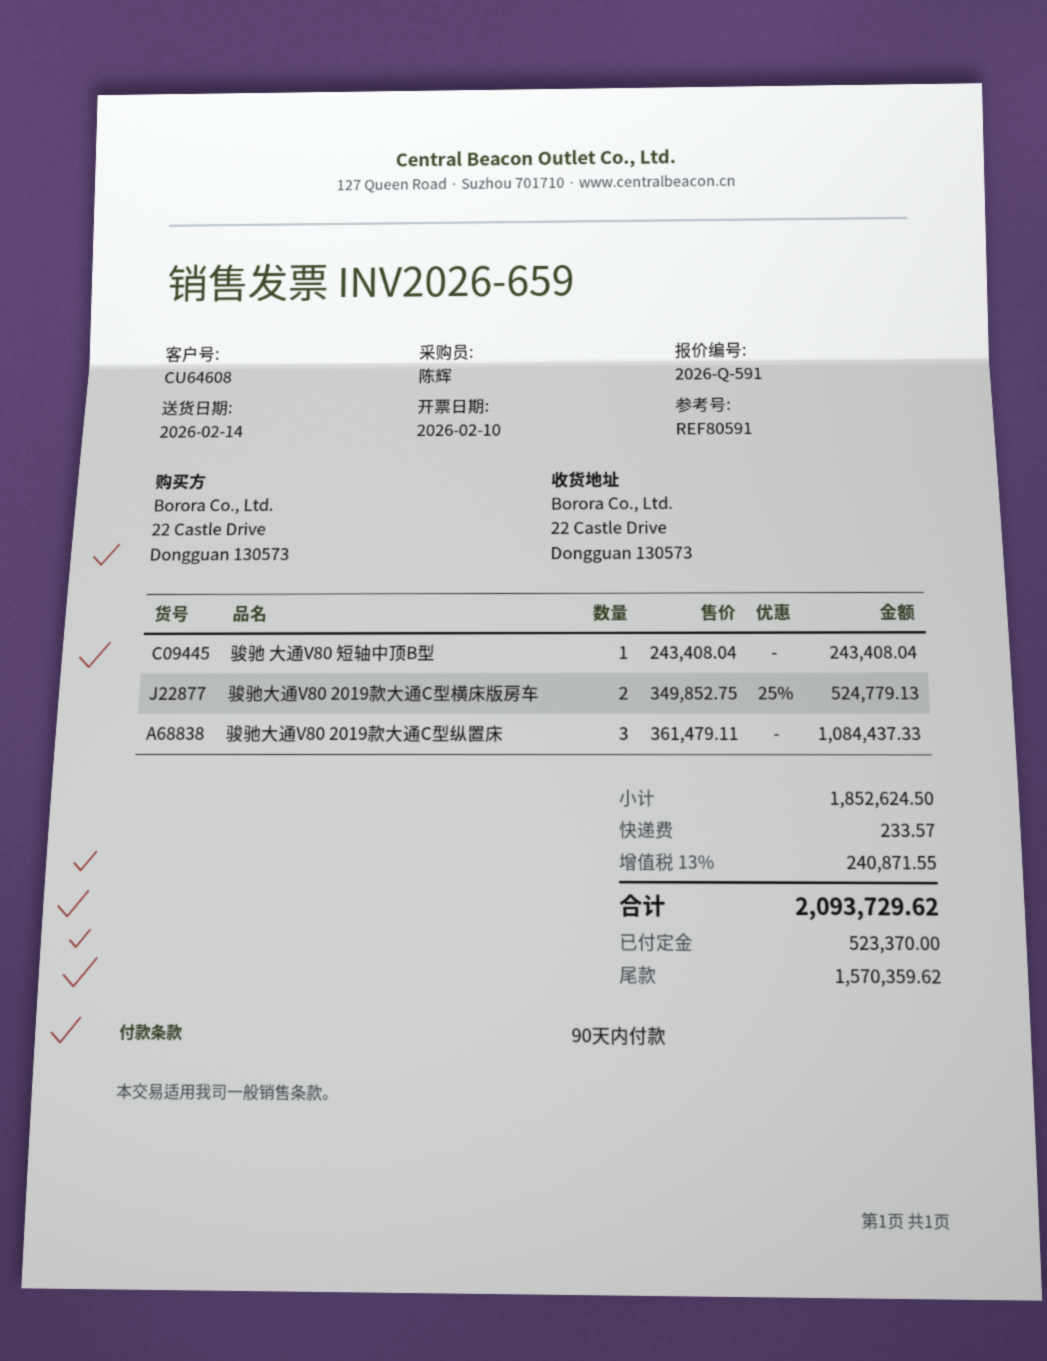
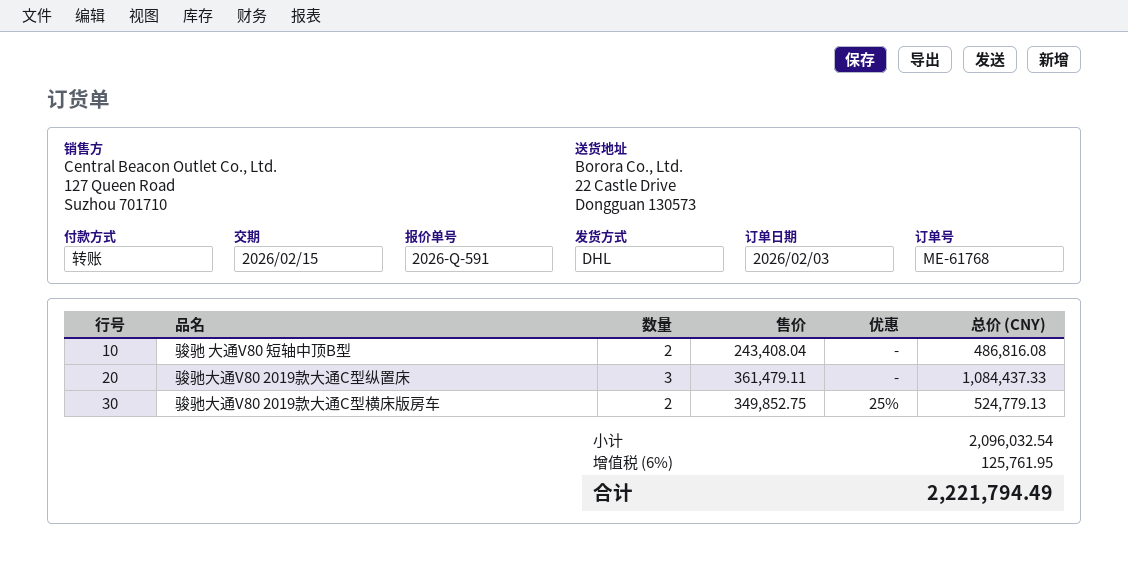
delivery date: 2026-02-14 -> 2026-02-15
骏驰 大通V80 短轴中顶B型: 1 x 243408.04 = 243408.04 -> 2 x 243408.04 = 486816.08
subtotal: 1852624.50 -> 2096032.54
shipping: 233.57 -> none
tax: 13% = 240871.55 -> 6% = 125761.95
total: 2093729.62 -> 2221794.49

